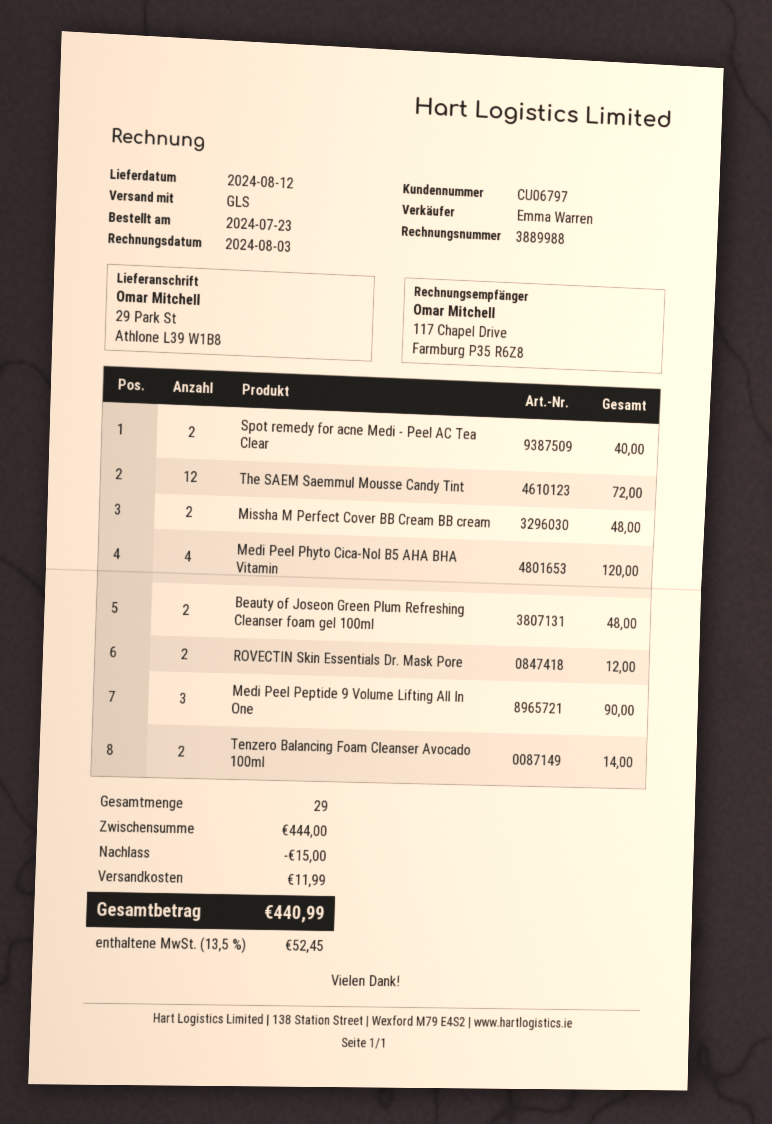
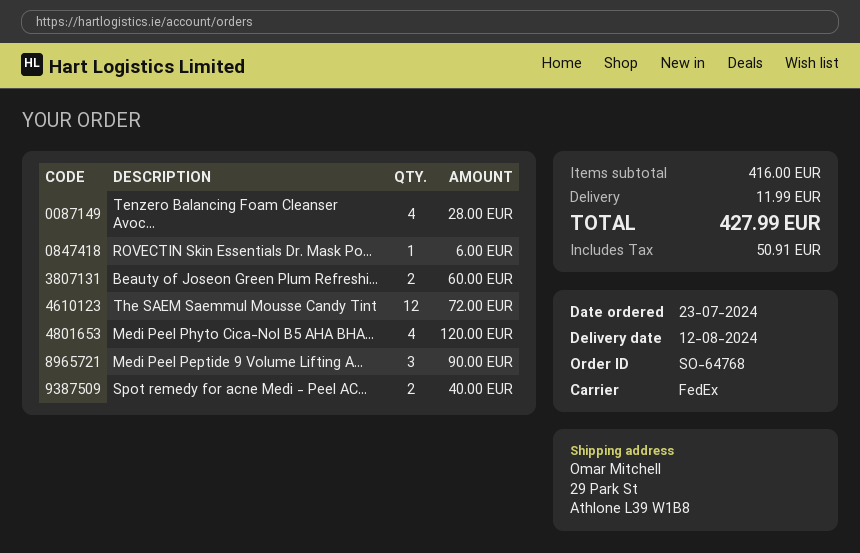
shipping method: GLS -> FedEx
Missha M Perfect Cover BB Cream BB cream: 2 for 48.00 -> none
Beauty of Joseon Green Plum Refreshing Cleanser foam gel 100ml: 2 for 48.00 -> 2 for 60.00
ROVECTIN Skin Essentials Dr. Mask Pore: 2 for 12.00 -> 1 for 6.00
Tenzero Balancing Foam Cleanser Avocado 100ml: 2 for 14.00 -> 4 for 28.00
subtotal: 444.00 -> 416.00
discount: 15.00 -> none
tax: 52.45 -> 50.91
total: 440.99 -> 427.99

